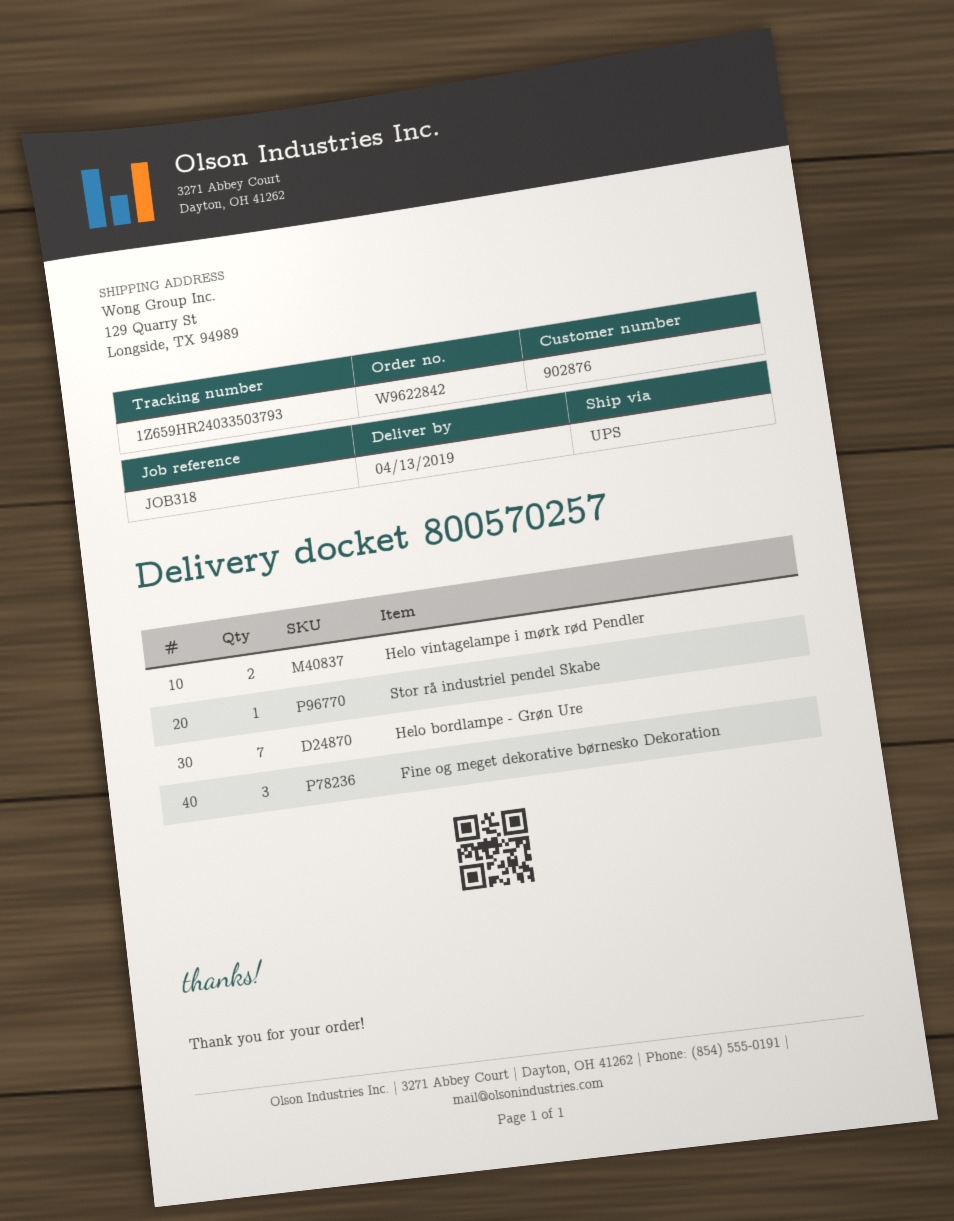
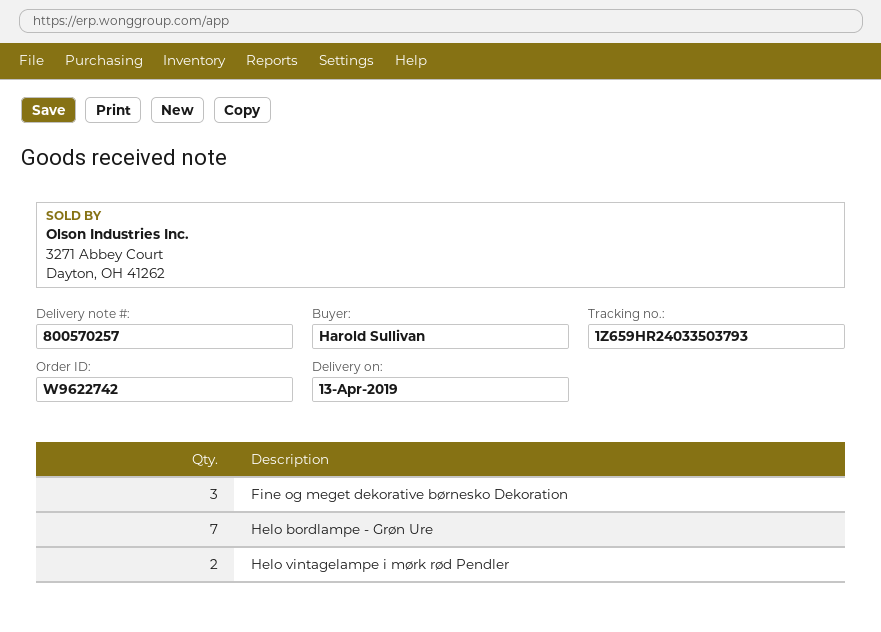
order number: W9622842 -> W9622742
Stor rå industriel pendel Skabe: 1 -> none

